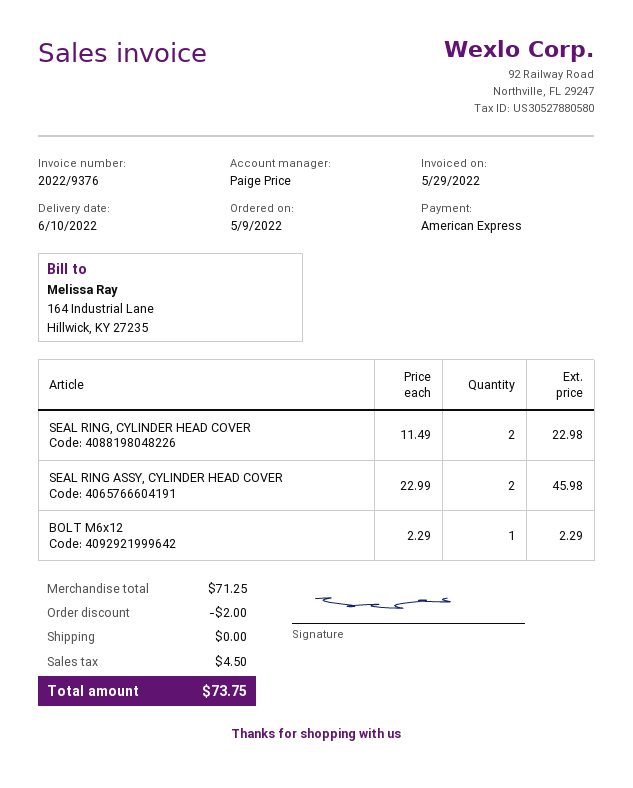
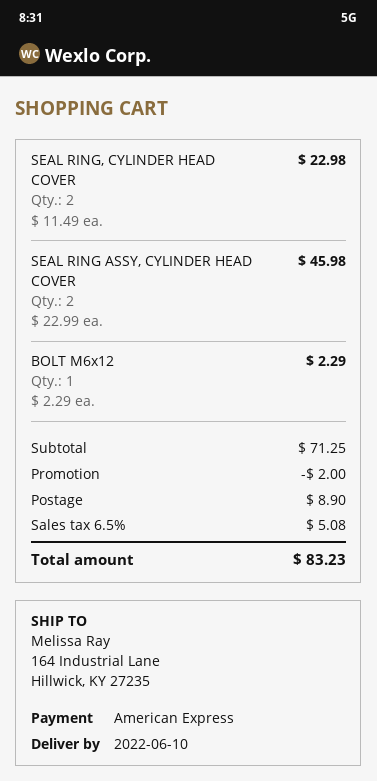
shipping: 0.00 -> 8.90
tax: 4.50 -> 5.08
total: 73.75 -> 83.23

